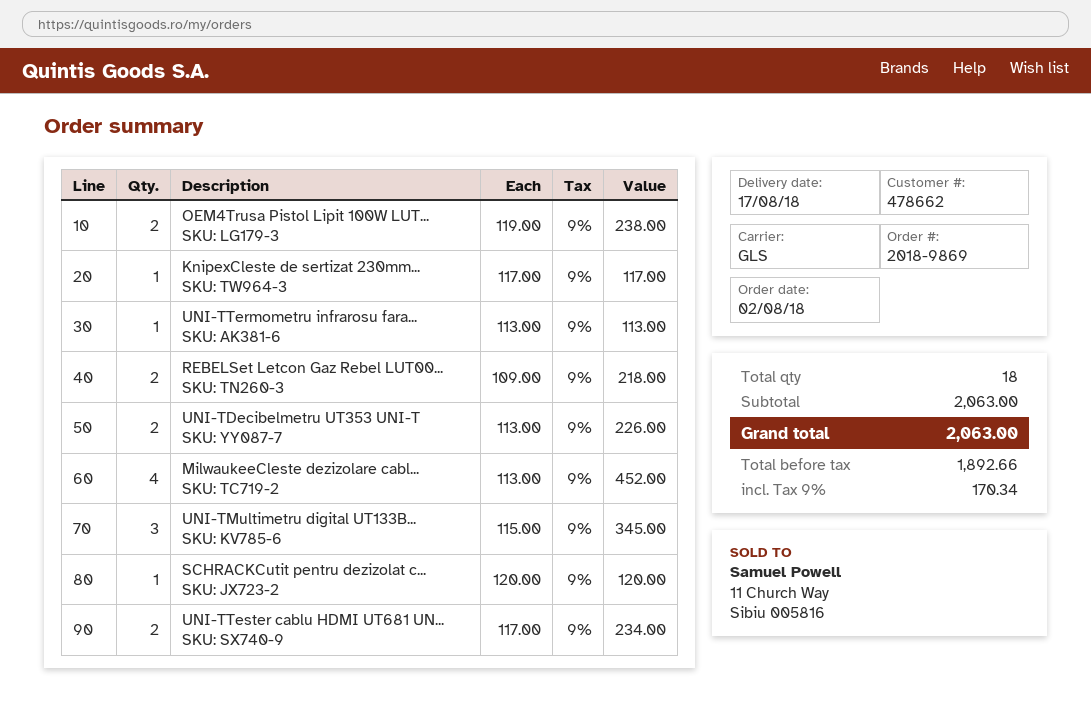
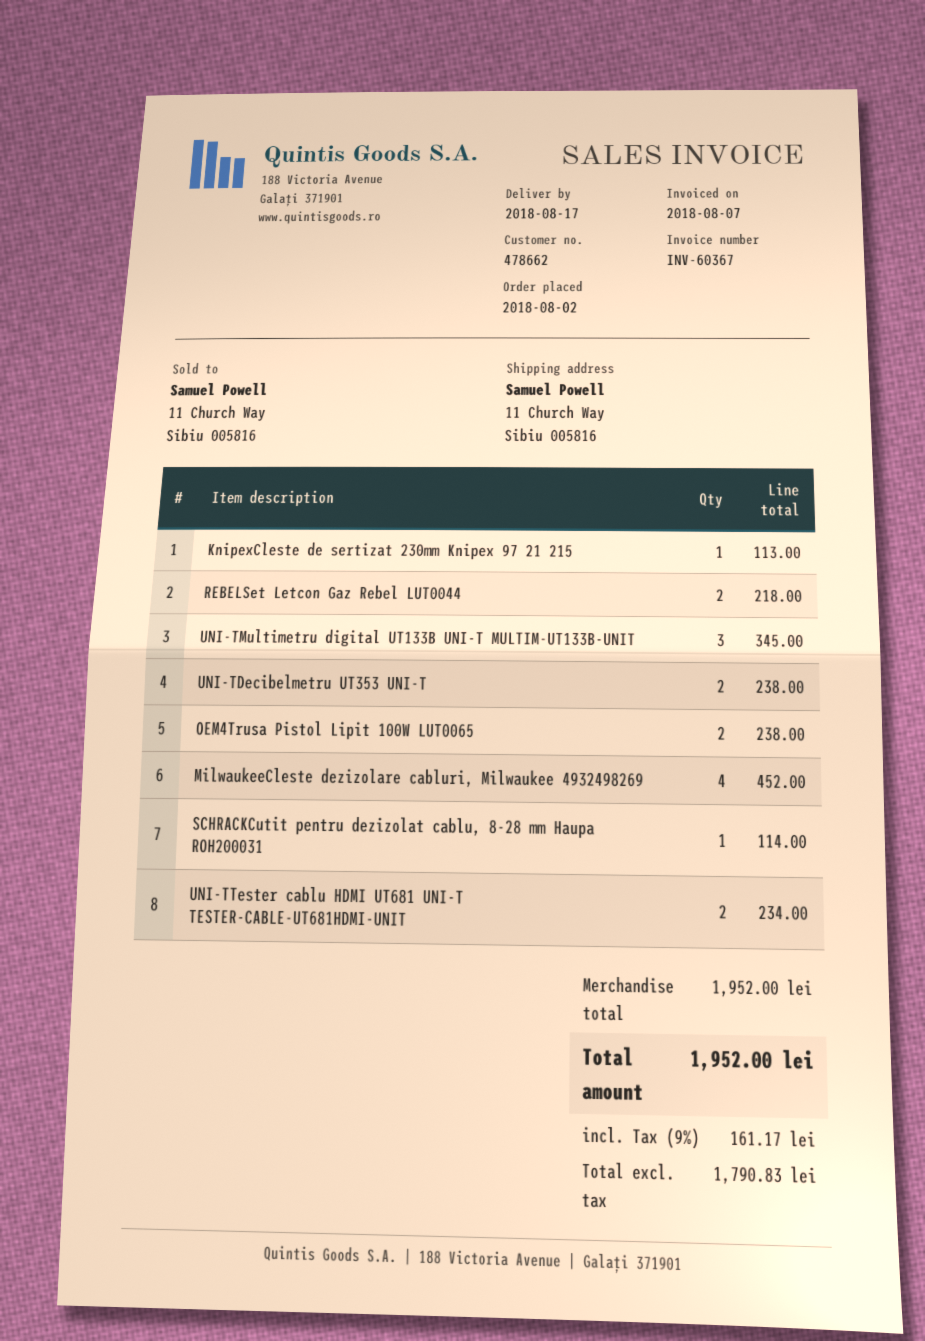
KnipexCleste de sertizat 230mm...: 1 for 117.00 -> 1 for 113.00
UNI-TTermometru infrarosu fara...: 1 for 113.00 -> none
UNI-TDecibelmetru UT353 UNI-T: 2 for 226.00 -> 2 for 238.00
SCHRACKCutit pentru dezizolat c...: 1 for 120.00 -> 1 for 114.00
subtotal: 2063.00 -> 1952.00
net: 1892.66 -> 1790.83
tax: 9% = 170.34 -> 9% = 161.17
total: 2063.00 -> 1952.00

